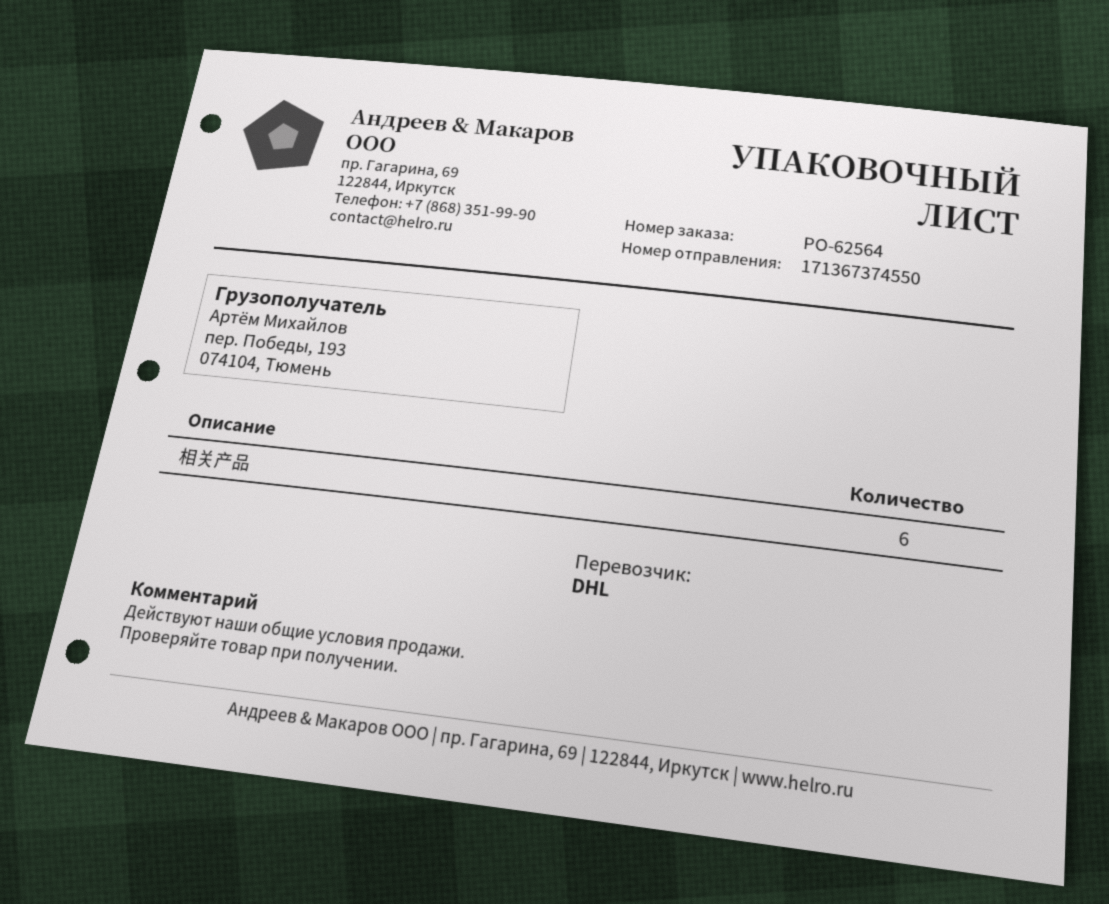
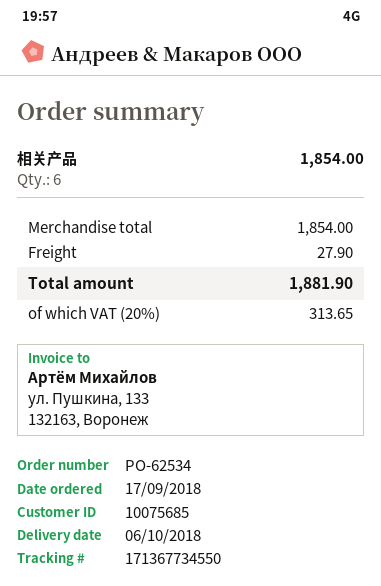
order number: PO-62564 -> PO-62534
tracking number: 171367374550 -> 171367734550

